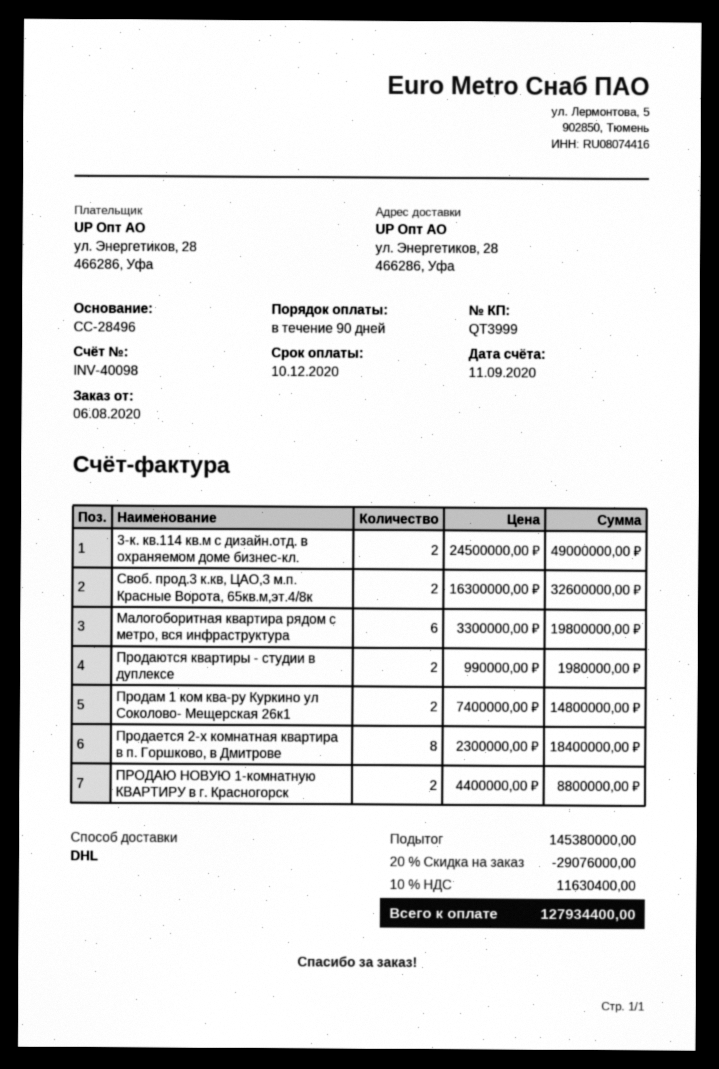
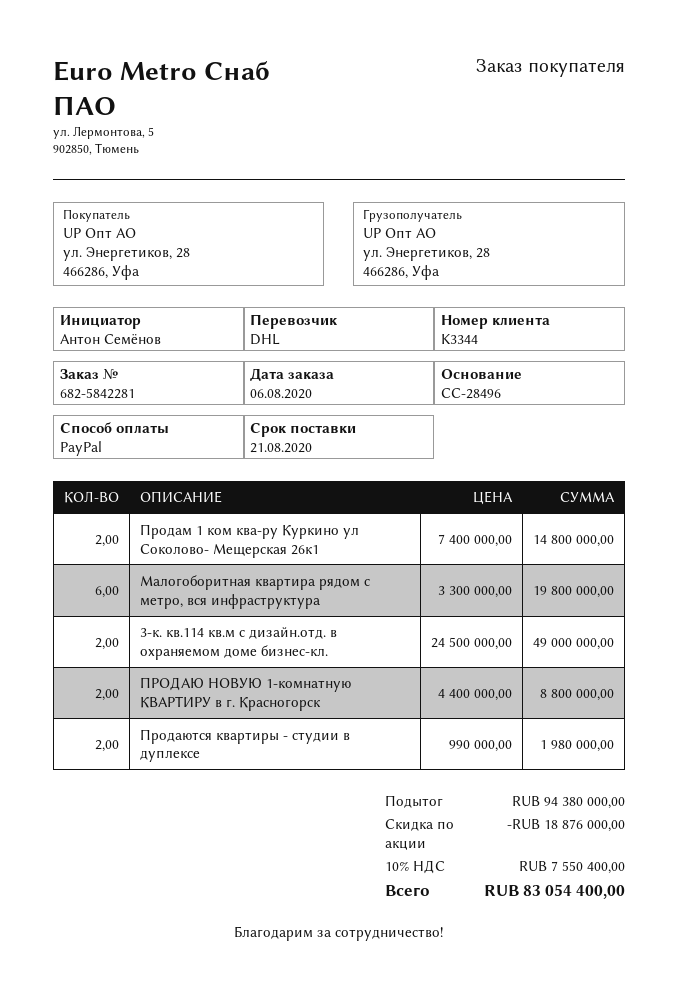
Своб. прод.3 к.кв, ЦАО,3 м.п. Красные Ворота, 65кв.м,эт.4/8к: 2 x 16300000.00 = 32600000.00 -> none
Продается 2-х комнатная квартира в п. Горшково, в Дмитрове: 8 x 2300000.00 = 18400000.00 -> none
subtotal: 145380000.00 -> 94380000.00
discount: 29076000.00 -> 18876000.00
tax: 10% = 11630400.00 -> 10% = 7550400.00
total: 127934400.00 -> 83054400.00

